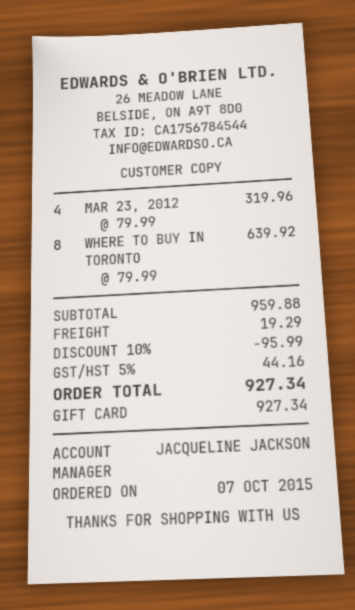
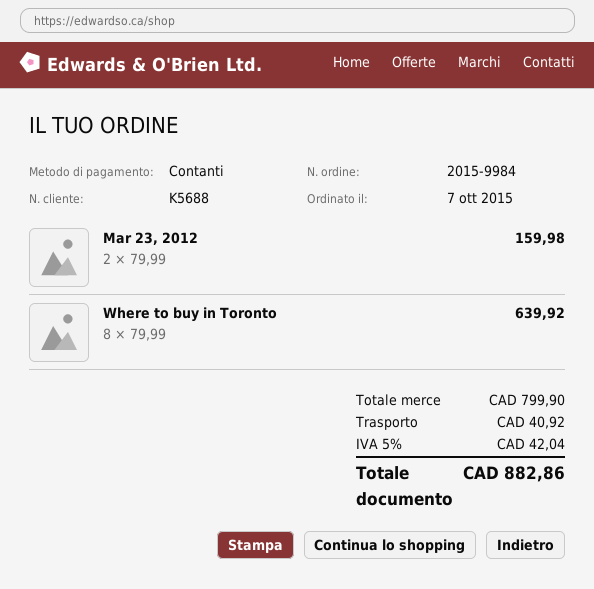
payment method: gift card -> cash
MAR 23, 2012: 4 x 79.99 = 319.96 -> 2 x 79.99 = 159.98
subtotal: 959.88 -> 799.90
discount: 10% = 95.99 -> none
shipping: 19.29 -> 40.92
tax: 5% = 44.16 -> 5% = 42.04
total: 927.34 -> 882.86

